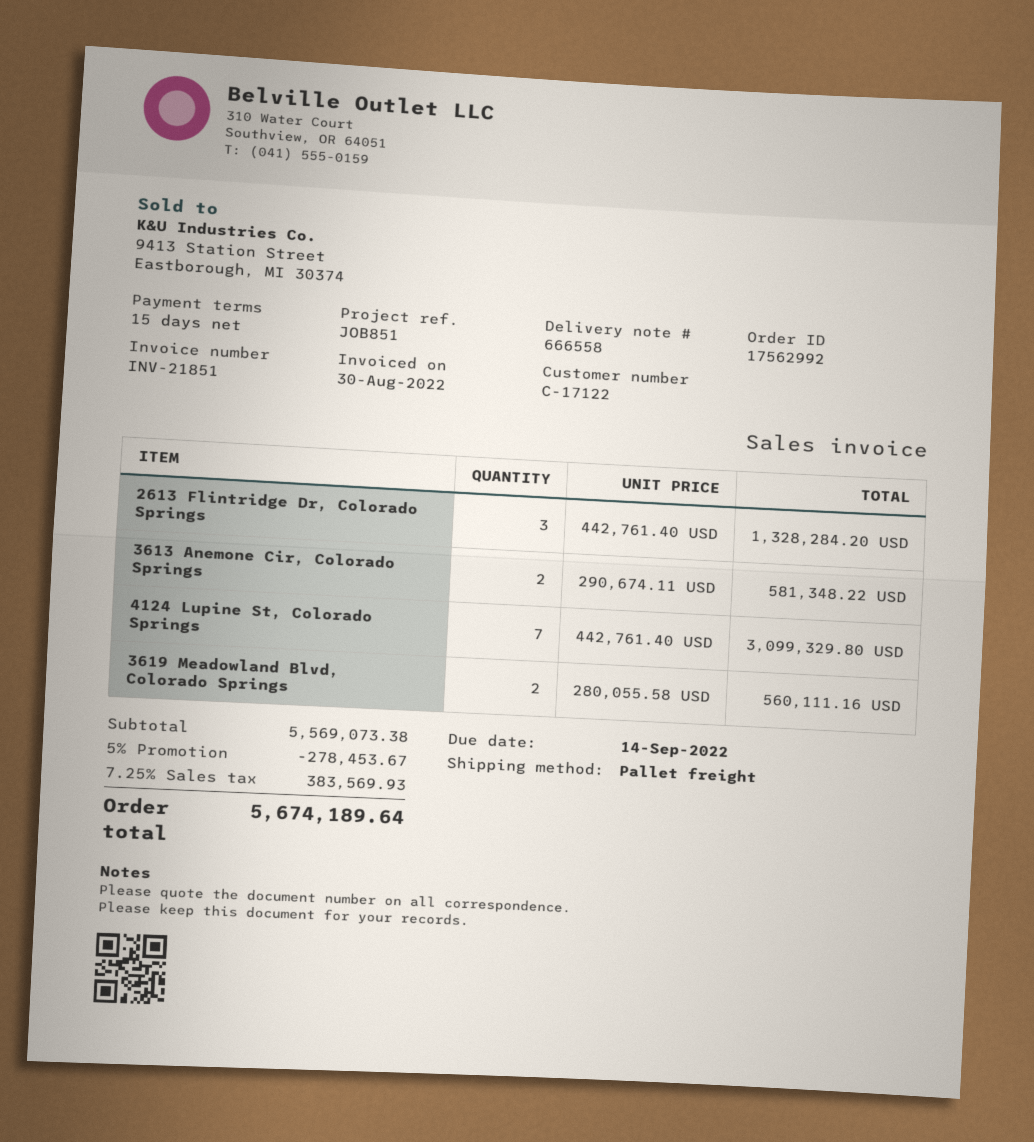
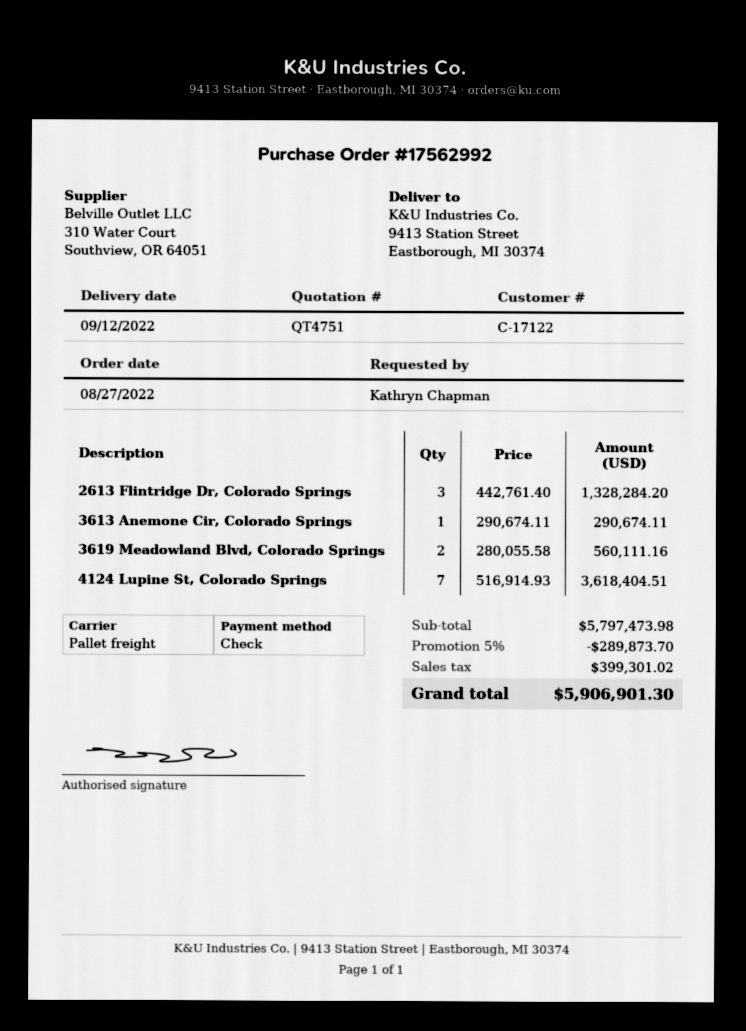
3613 Anemone Cir, Colorado Springs: 2 x 290674.11 = 581348.22 -> 1 x 290674.11 = 290674.11
4124 Lupine St, Colorado Springs: 7 x 442761.40 = 3099329.80 -> 7 x 516914.93 = 3618404.51
subtotal: 5569073.38 -> 5797473.98
discount: 5% = 278453.67 -> 5% = 289873.70
tax: 383569.93 -> 399301.02
total: 5674189.64 -> 5906901.30

